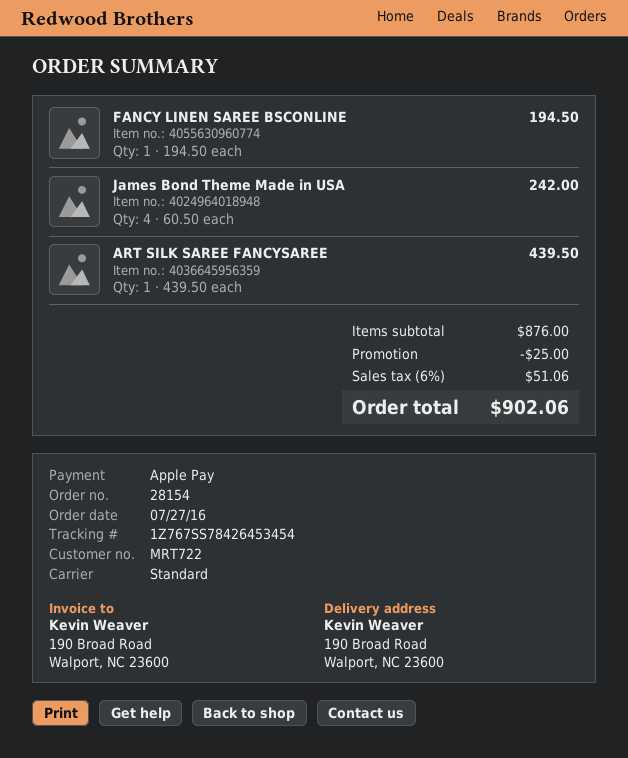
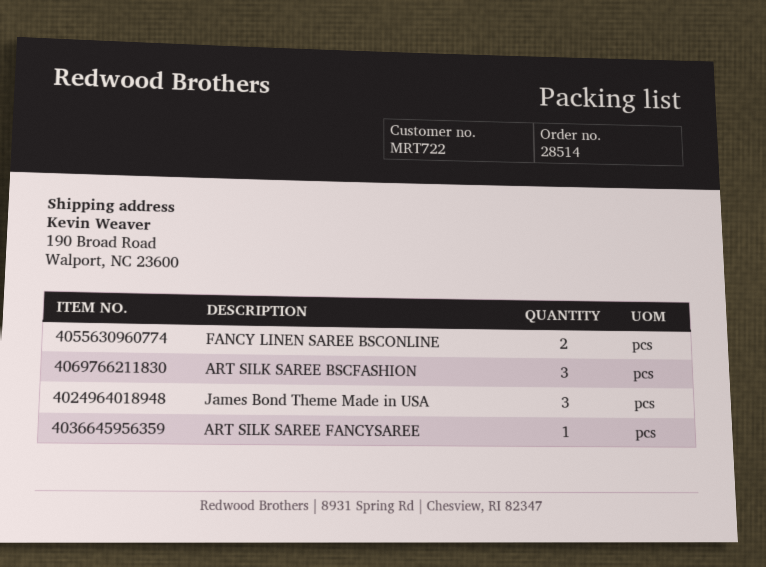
order number: 28154 -> 28514
FANCY LINEN SAREE BSCONLINE: 1 -> 2
James Bond Theme Made in USA: 4 -> 3
ART SILK SAREE BSCFASHION: none -> 3

